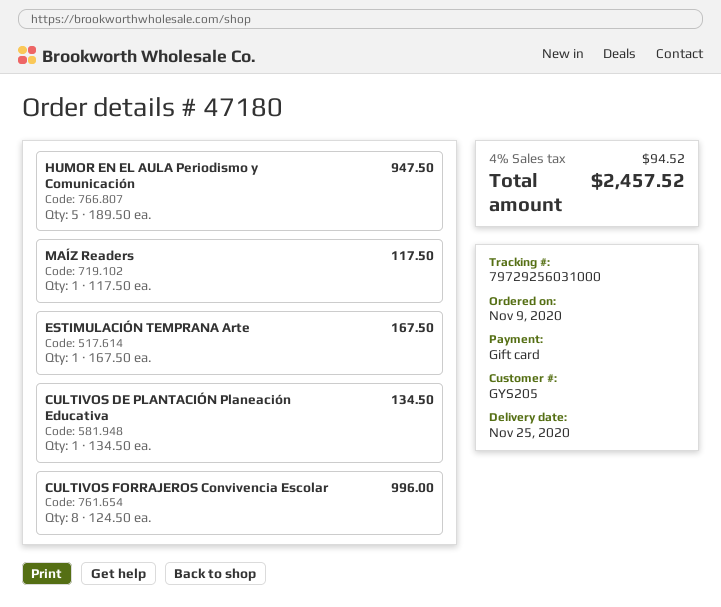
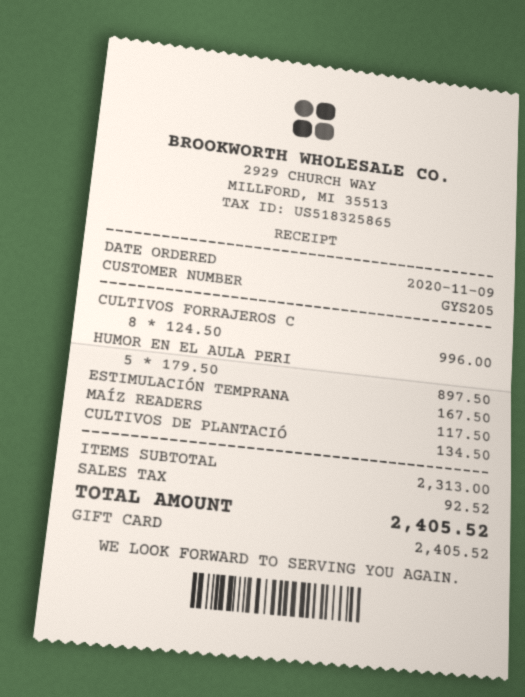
HUMOR EN EL AULA Periodismo y Comunicación: 5 x 189.50 = 947.50 -> 5 x 179.50 = 897.50
tax: 94.52 -> 92.52
total: 2457.52 -> 2405.52

